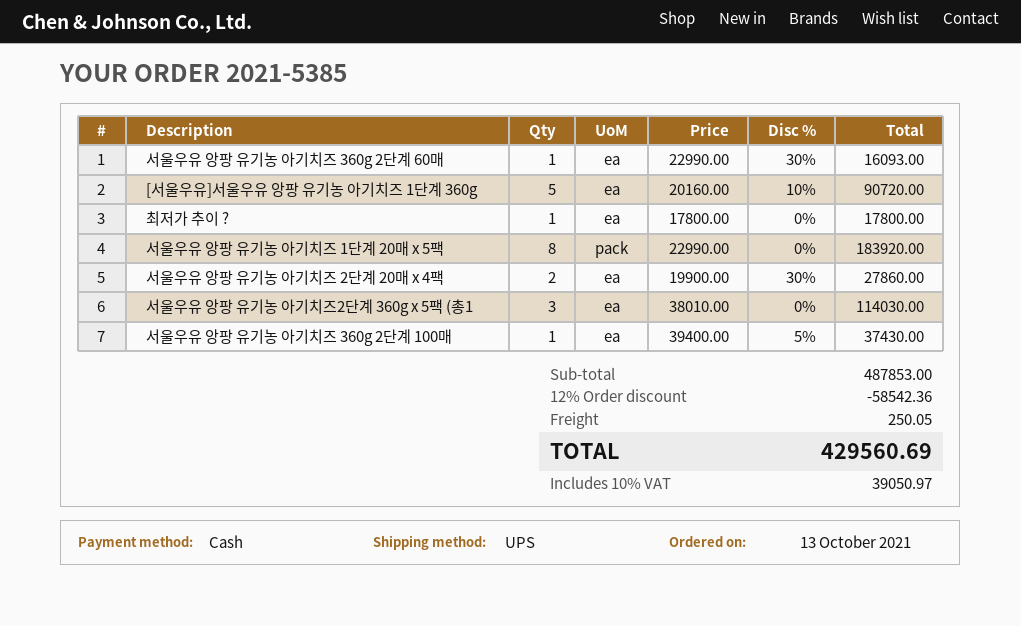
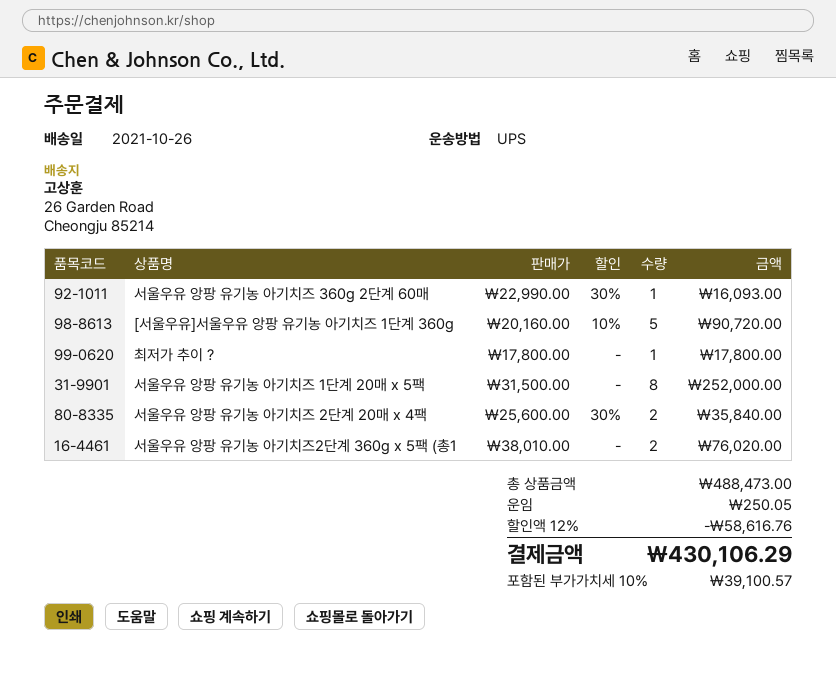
서울우유 앙팡 유기농 아기치즈 1단계 20매 x 5팩: 8 x 22990.00 = 183920.00 -> 8 x 31500.00 = 252000.00
서울우유 앙팡 유기농 아기치즈 2단계 20매 x 4팩: 2 x 19900.00 - 30% = 27860.00 -> 2 x 25600.00 - 30% = 35840.00
서울우유 앙팡 유기농 아기치즈2단계 360g x 5팩 (총1: 3 x 38010.00 = 114030.00 -> 2 x 38010.00 = 76020.00
서울우유 앙팡 유기농 아기치즈 360g 2단계 100매: 1 x 39400.00 - 5% = 37430.00 -> none
subtotal: 487853.00 -> 488473.00
discount: 12% = 58542.36 -> 12% = 58616.76
tax: 10% = 39050.97 -> 10% = 39100.57
total: 429560.69 -> 430106.29

